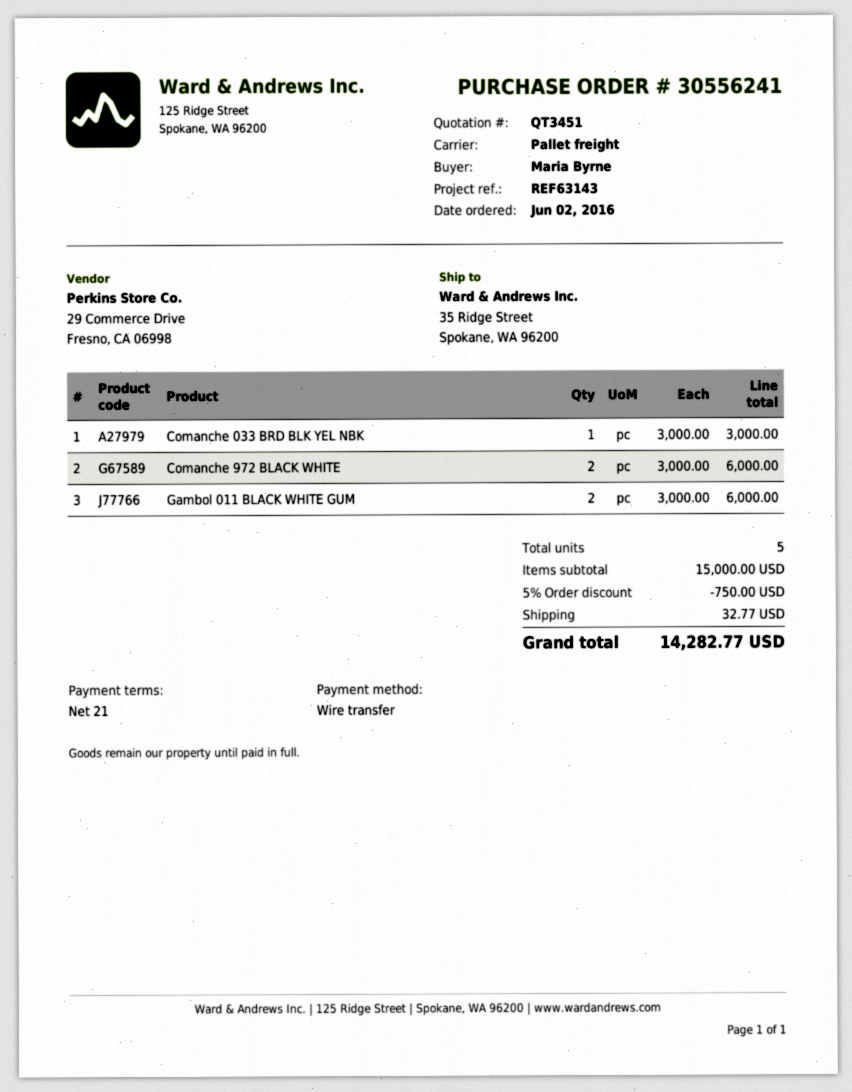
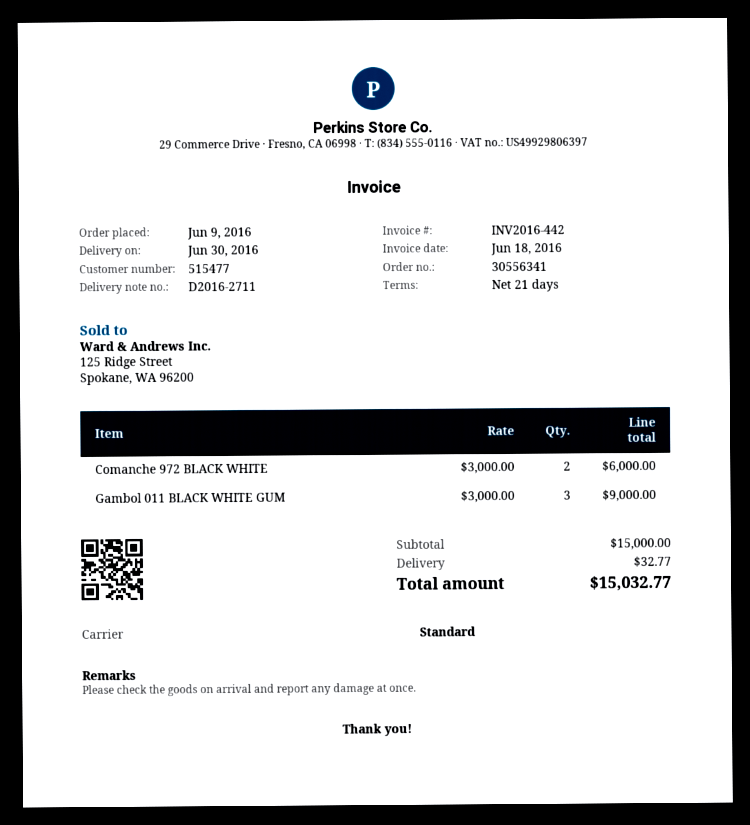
order number: 30556241 -> 30556341
order date: 2016-06-02 -> 2016-06-09
shipping method: pallet freight -> standard
Comanche 033 BRD BLK YEL NBK: 1 x 3000.00 = 3000.00 -> none
Gambol 011 BLACK WHITE GUM: 2 x 3000.00 = 6000.00 -> 3 x 3000.00 = 9000.00
discount: 5% = 750.00 -> none
total: 14282.77 -> 15032.77

